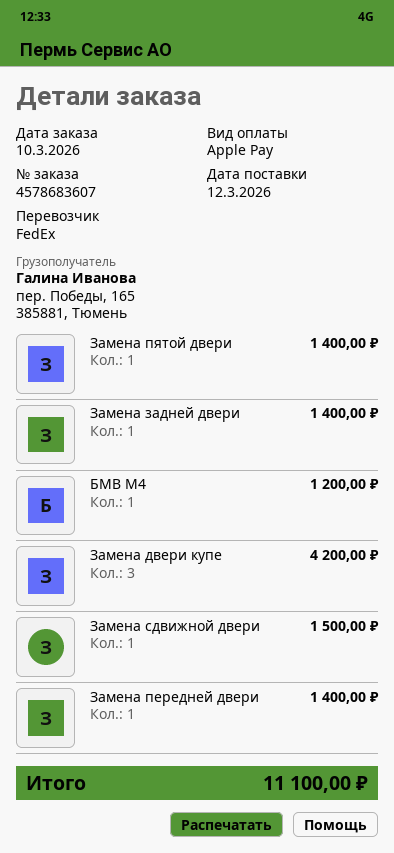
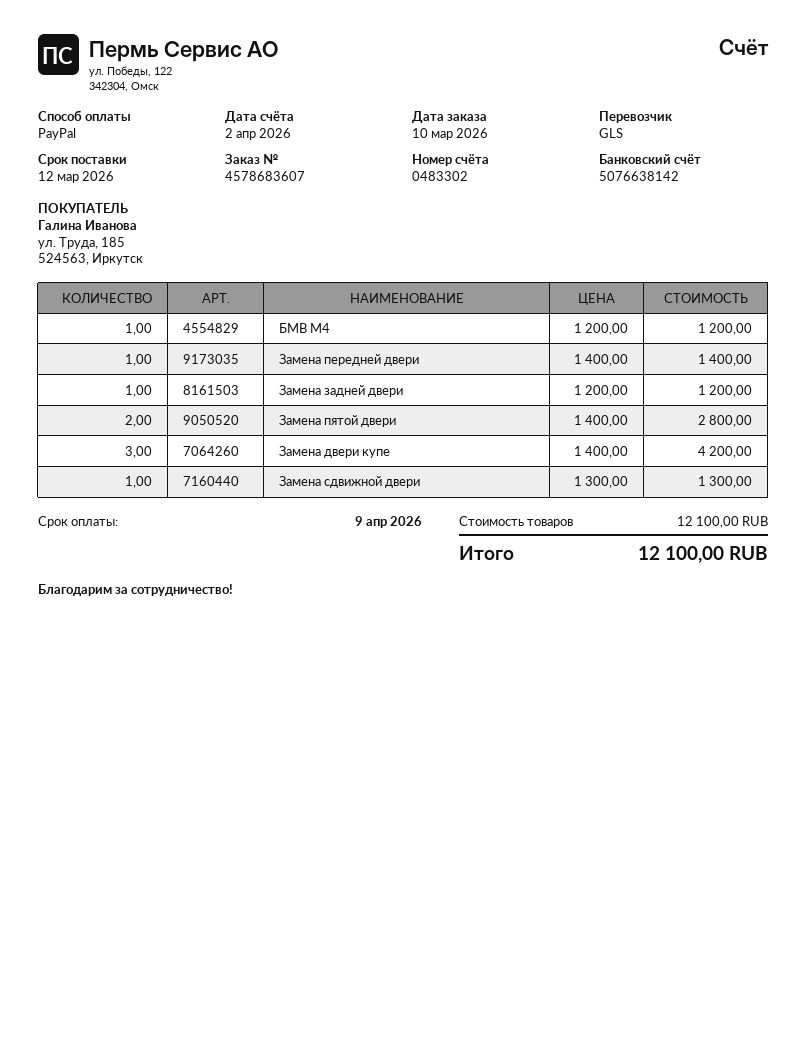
payment method: Apple Pay -> PayPal
shipping method: FedEx -> GLS
Замена пятой двери: 1 for 1400.00 -> 2 for 2800.00
Замена задней двери: 1 for 1400.00 -> 1 for 1200.00
Замена сдвижной двери: 1 for 1500.00 -> 1 for 1300.00
total: 11100.00 -> 12100.00

